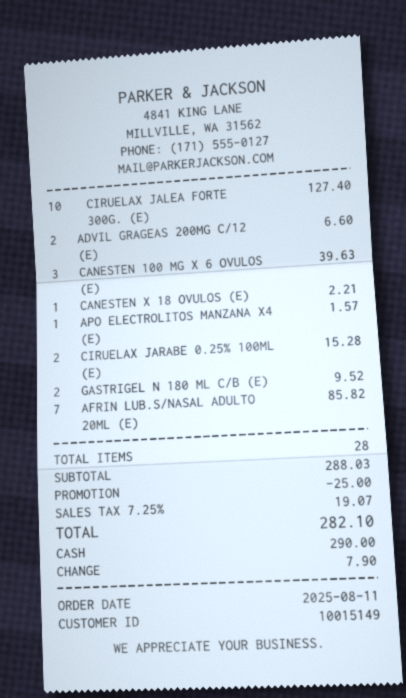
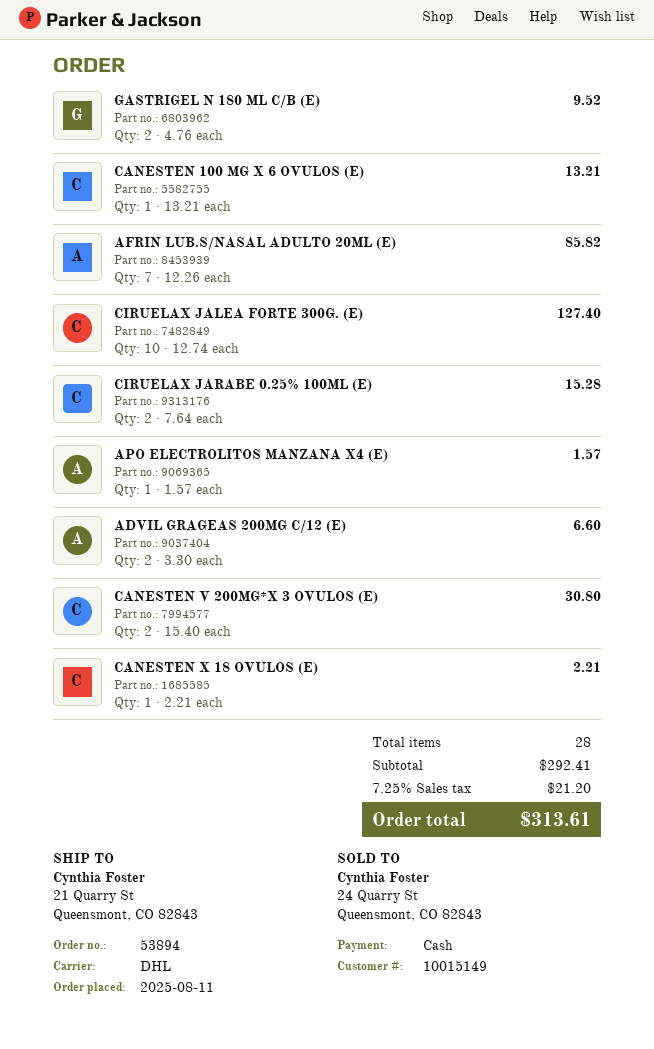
CANESTEN 100 MG X 6 OVULOS (E): 3 for 39.63 -> 1 for 13.21
CANESTEN V 200MG*X 3 OVULOS (E): none -> 2 for 30.80
subtotal: 288.03 -> 292.41
discount: 25.00 -> none
tax: 7.25% = 19.07 -> 7.25% = 21.20
total: 282.10 -> 313.61

